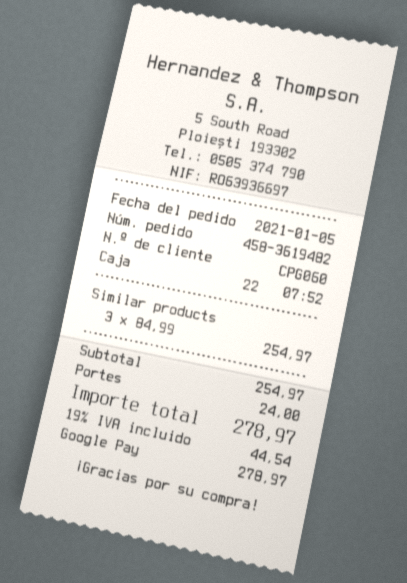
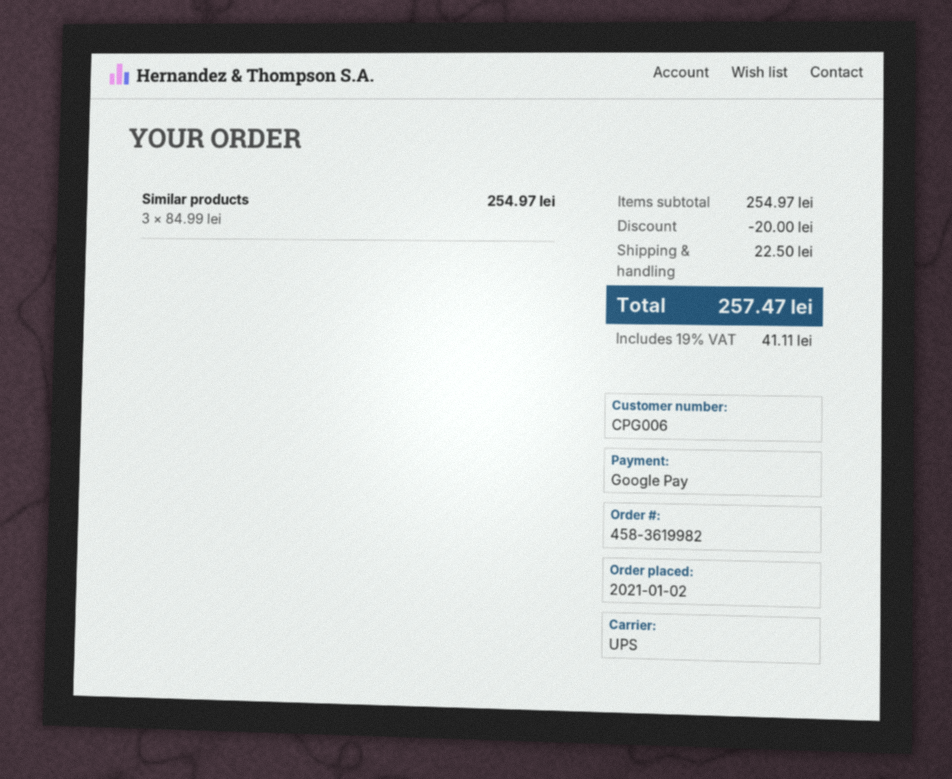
order number: 458-3619482 -> 458-3619982
order date: 2021-01-05 -> 2021-01-02
customer number: CPG060 -> CPG006
discount: none -> 20.00
shipping: 24.00 -> 22.50
tax: 19% = 44.54 -> 19% = 41.11
total: 278.97 -> 257.47

